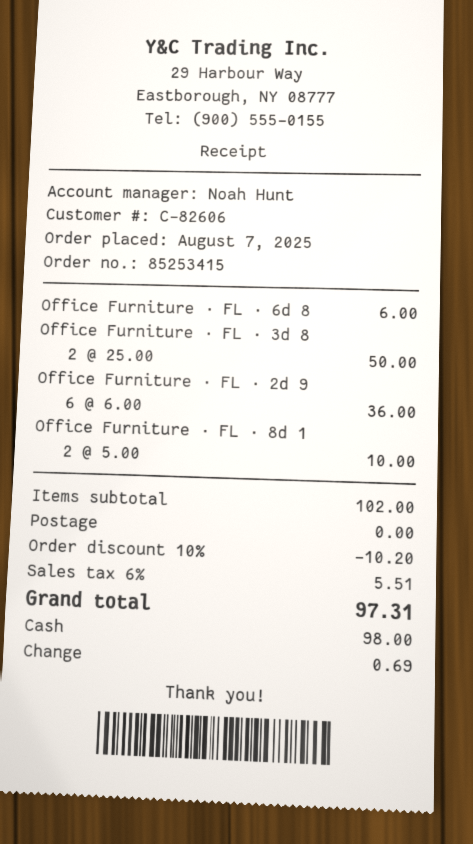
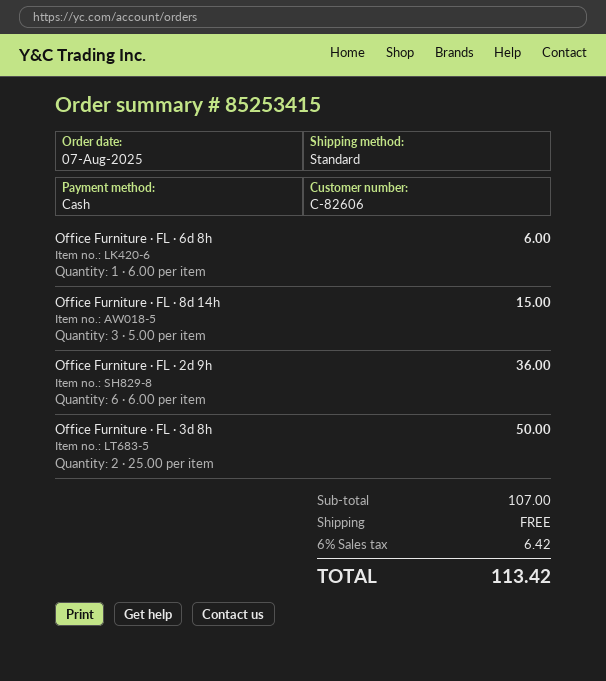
Office Furniture · FL · 8d 1: 2 x 5.00 = 10.00 -> 3 x 5.00 = 15.00
subtotal: 102.00 -> 107.00
discount: 10% = 10.20 -> none
tax: 6% = 5.51 -> 6% = 6.42
total: 97.31 -> 113.42

